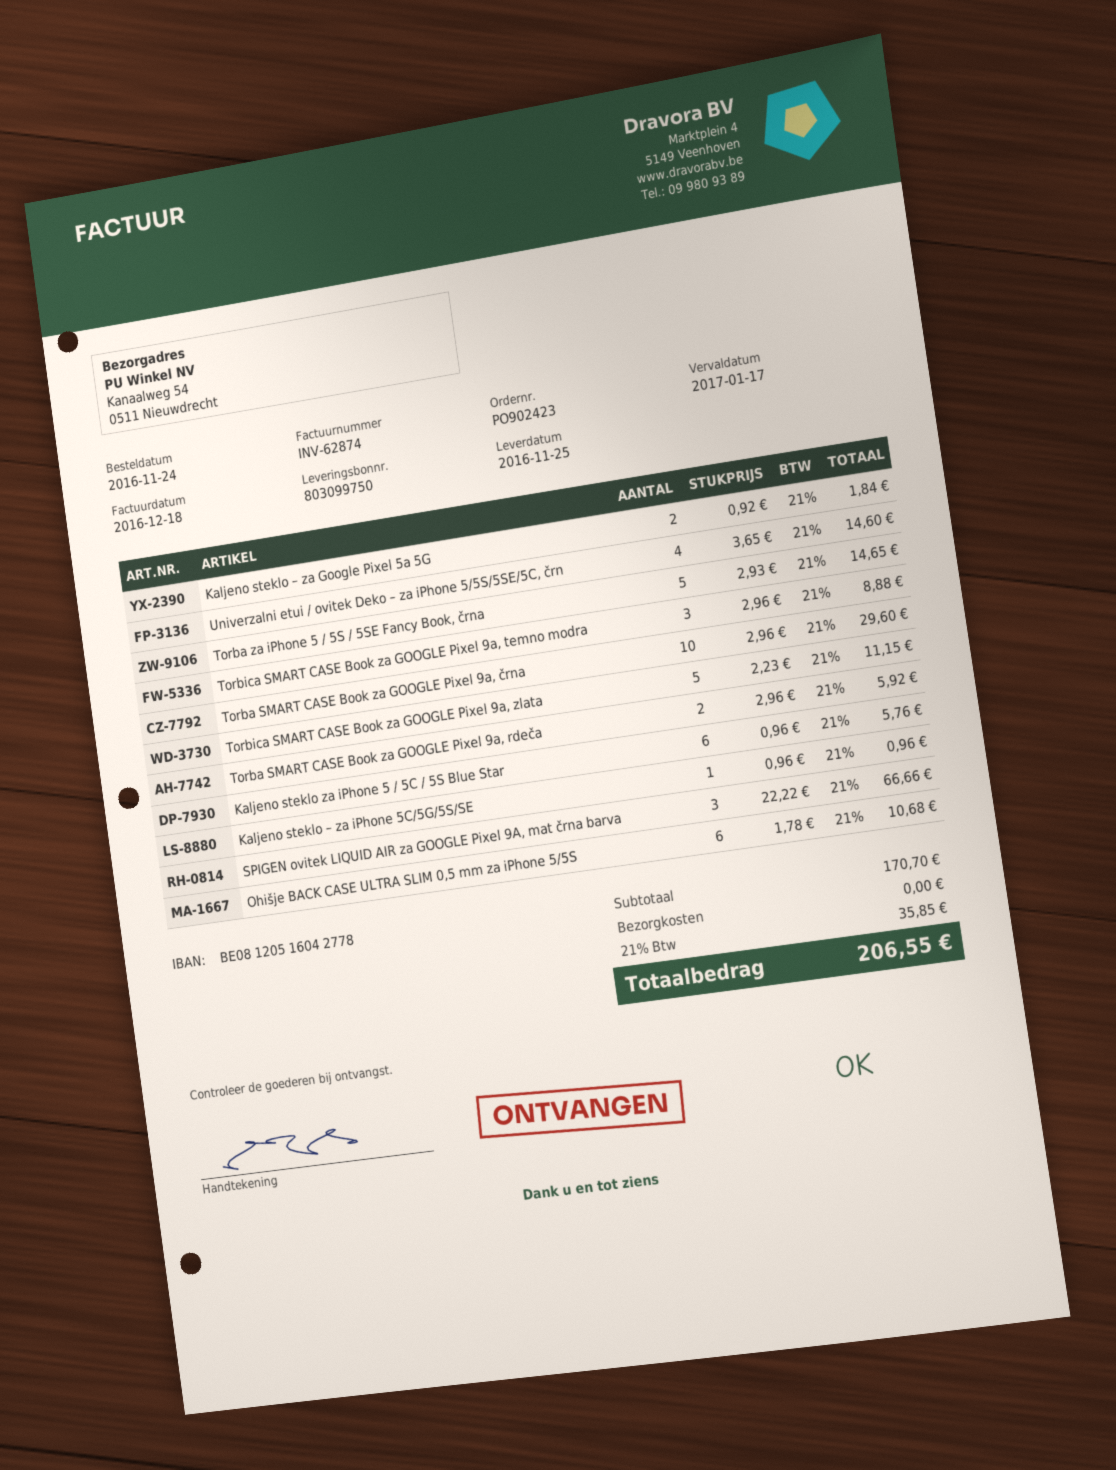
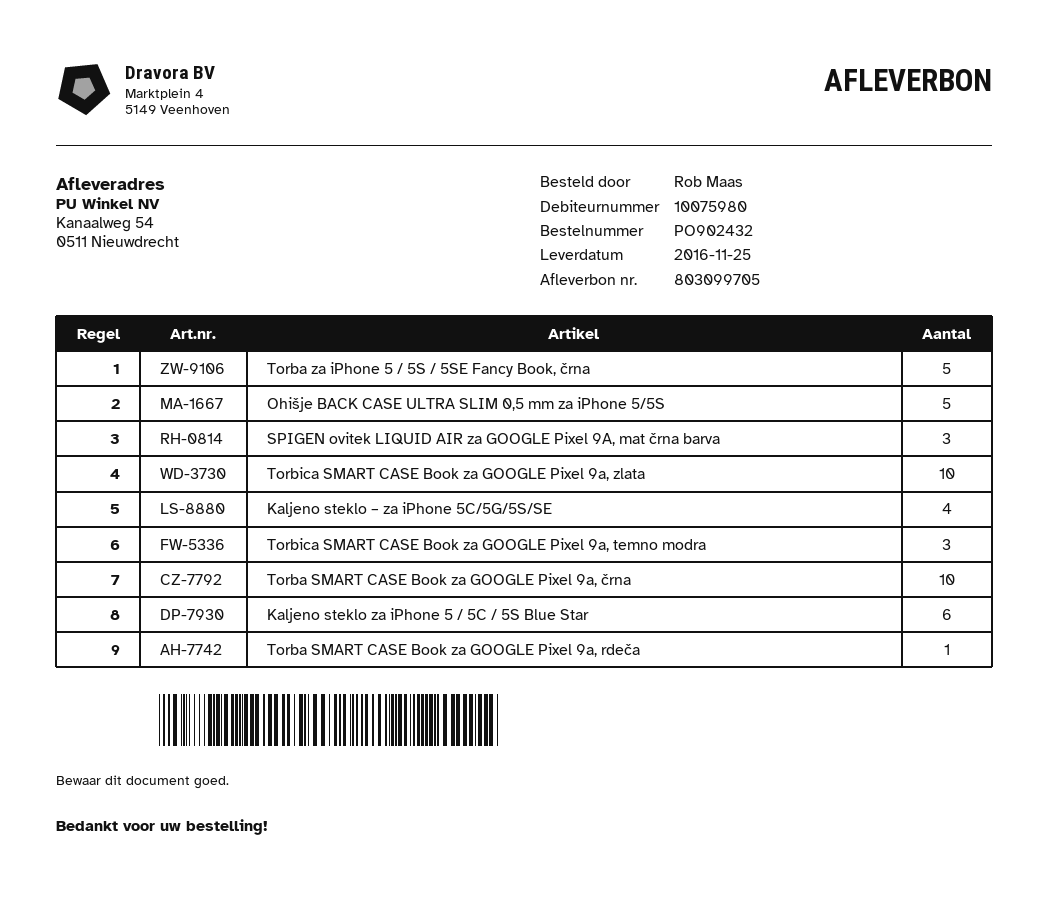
order number: PO902423 -> PO902432
delivery note number: 803099750 -> 803099705
Kaljeno steklo – za Google Pixel 5a 5G: 2 -> none
Univerzalni etui / ovitek Deko – za iPhone 5/5S/5SE/5C, črn: 4 -> none
Torbica SMART CASE Book za GOOGLE Pixel 9a, zlata: 5 -> 10
Torba SMART CASE Book za GOOGLE Pixel 9a, rdeča: 2 -> 1
Kaljeno steklo – za iPhone 5C/5G/5S/SE: 1 -> 4
Ohišje BACK CASE ULTRA SLIM 0,5 mm za iPhone 5/5S: 6 -> 5

